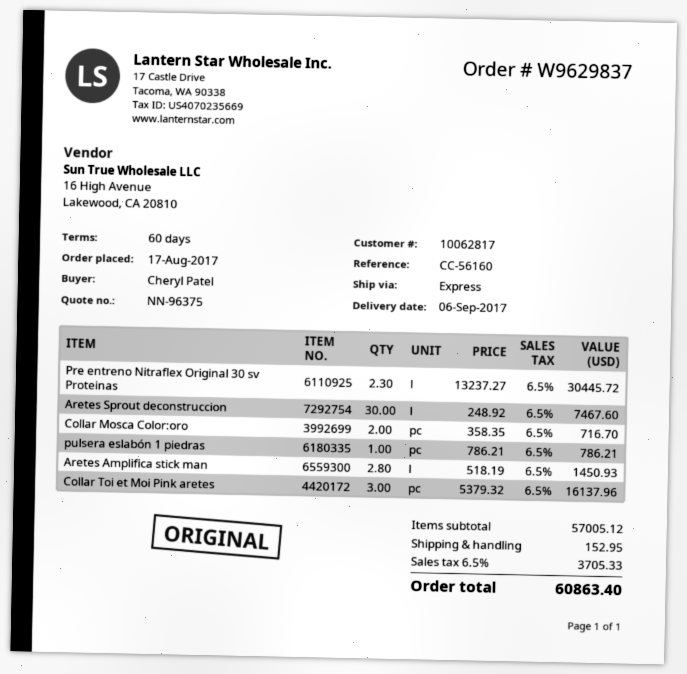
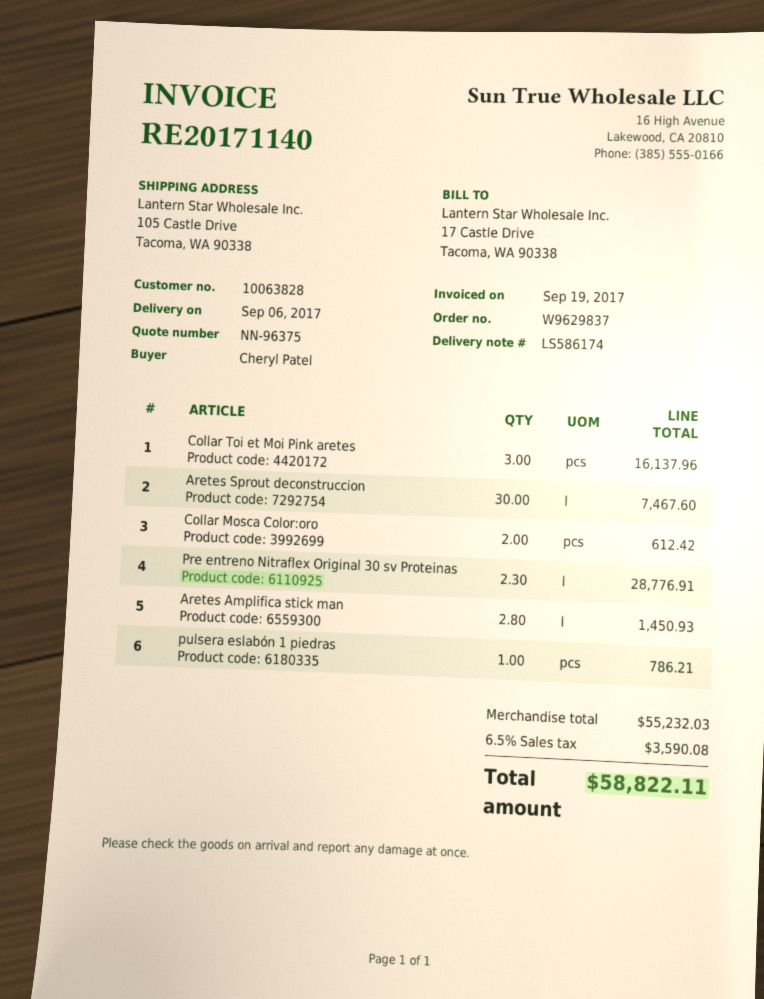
customer number: 10062817 -> 10063828
Pre entreno Nitraflex Original 30 sv Proteinas: 2.3 for 30445.72 -> 2.3 for 28776.91
Collar Mosca Color:oro: 2 for 716.70 -> 2 for 612.42
subtotal: 57005.12 -> 55232.03
shipping: 152.95 -> none
tax: 6.5% = 3705.33 -> 6.5% = 3590.08
total: 60863.40 -> 58822.11

